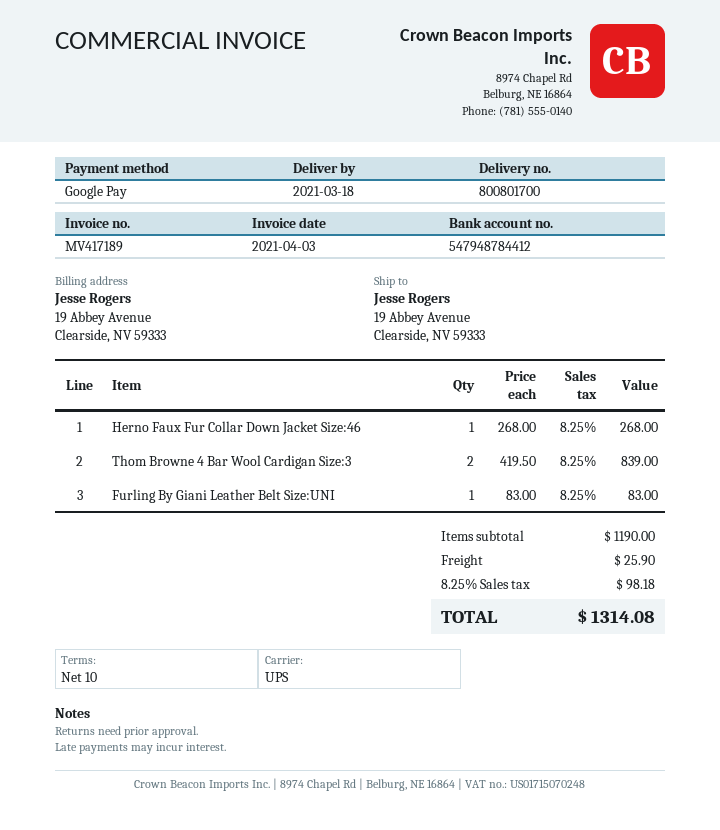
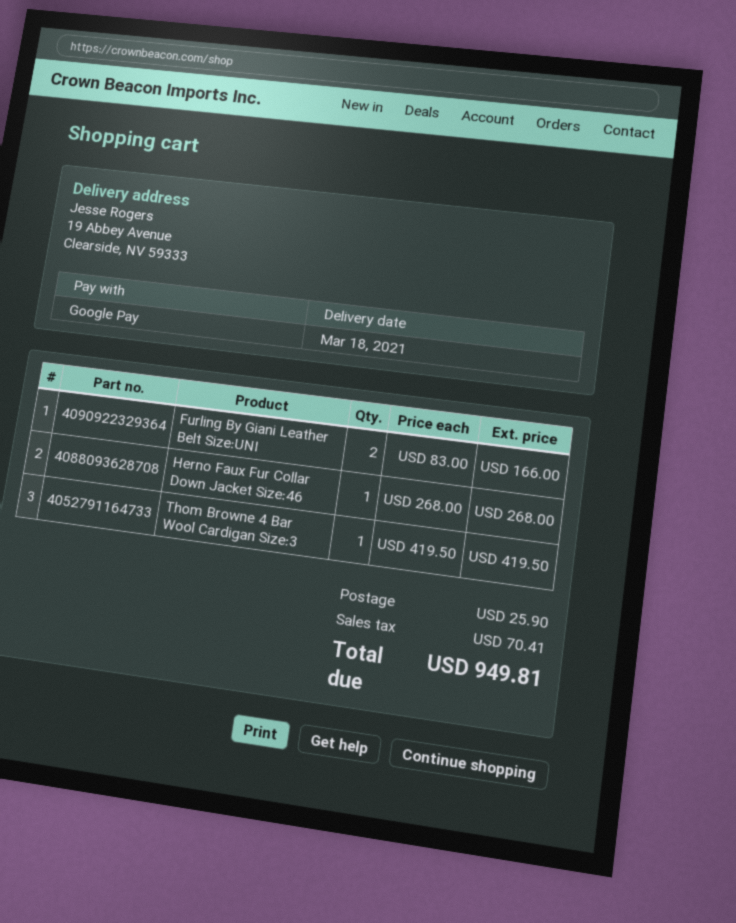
Thom Browne 4 Bar Wool Cardigan Size:3: 2 x 419.50 = 839.00 -> 1 x 419.50 = 419.50
Furling By Giani Leather Belt Size:UNI: 1 x 83.00 = 83.00 -> 2 x 83.00 = 166.00
tax: 98.18 -> 70.41
total: 1314.08 -> 949.81

